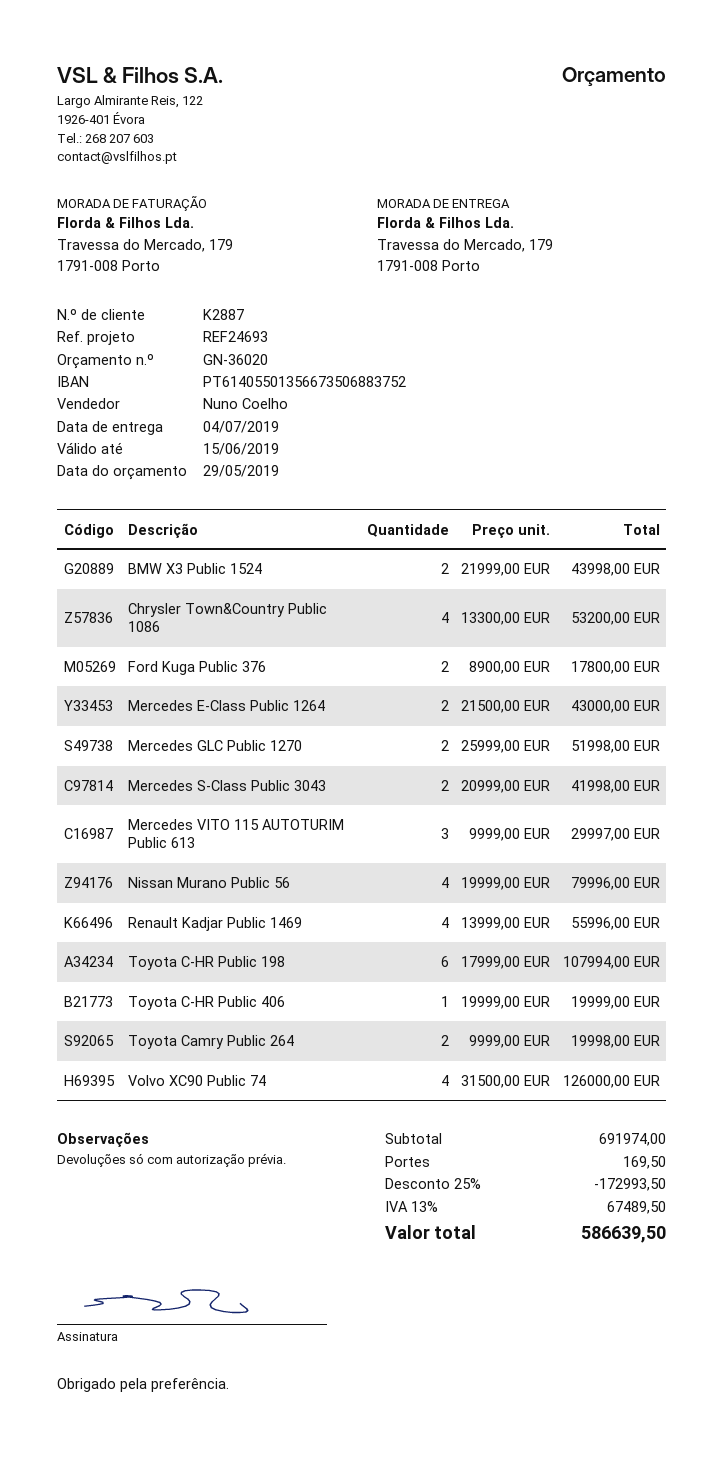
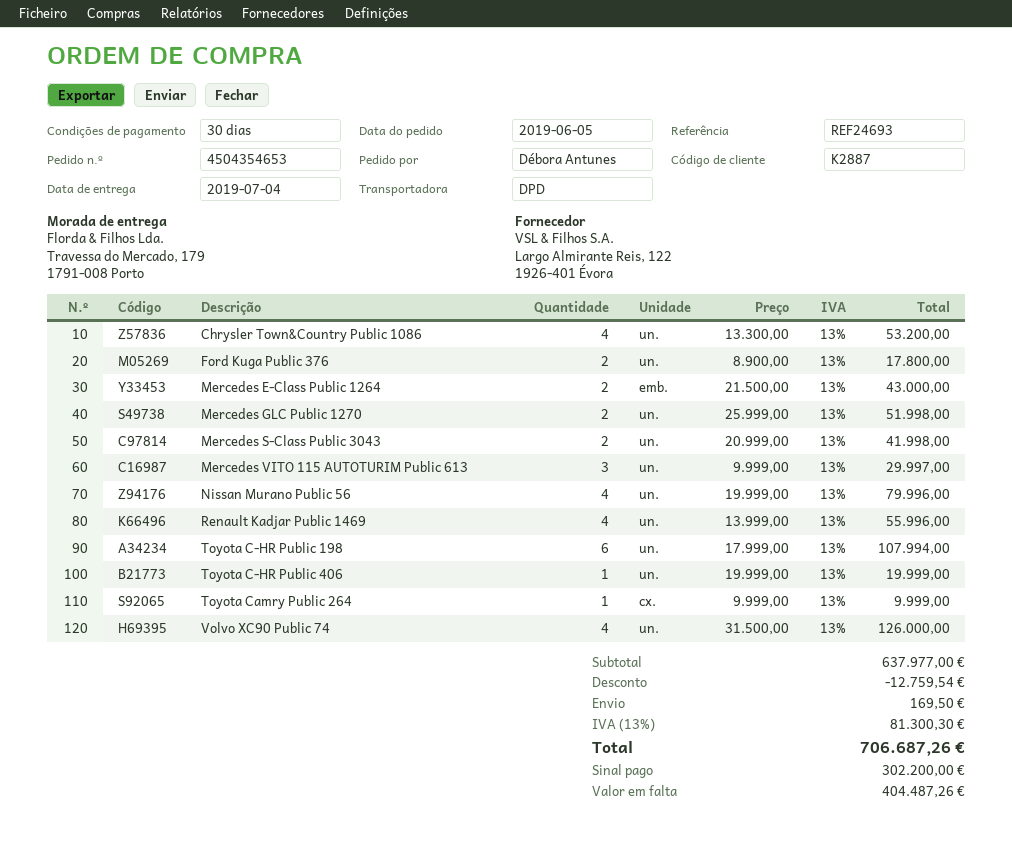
BMW X3 Public 1524: 2 x 21999.00 = 43998.00 -> none
Toyota Camry Public 264: 2 x 9999.00 = 19998.00 -> 1 x 9999.00 = 9999.00
subtotal: 691974.00 -> 637977.00
discount: 172993.50 -> 12759.54
tax: 13% = 67489.50 -> 13% = 81300.30
total: 586639.50 -> 706687.26

